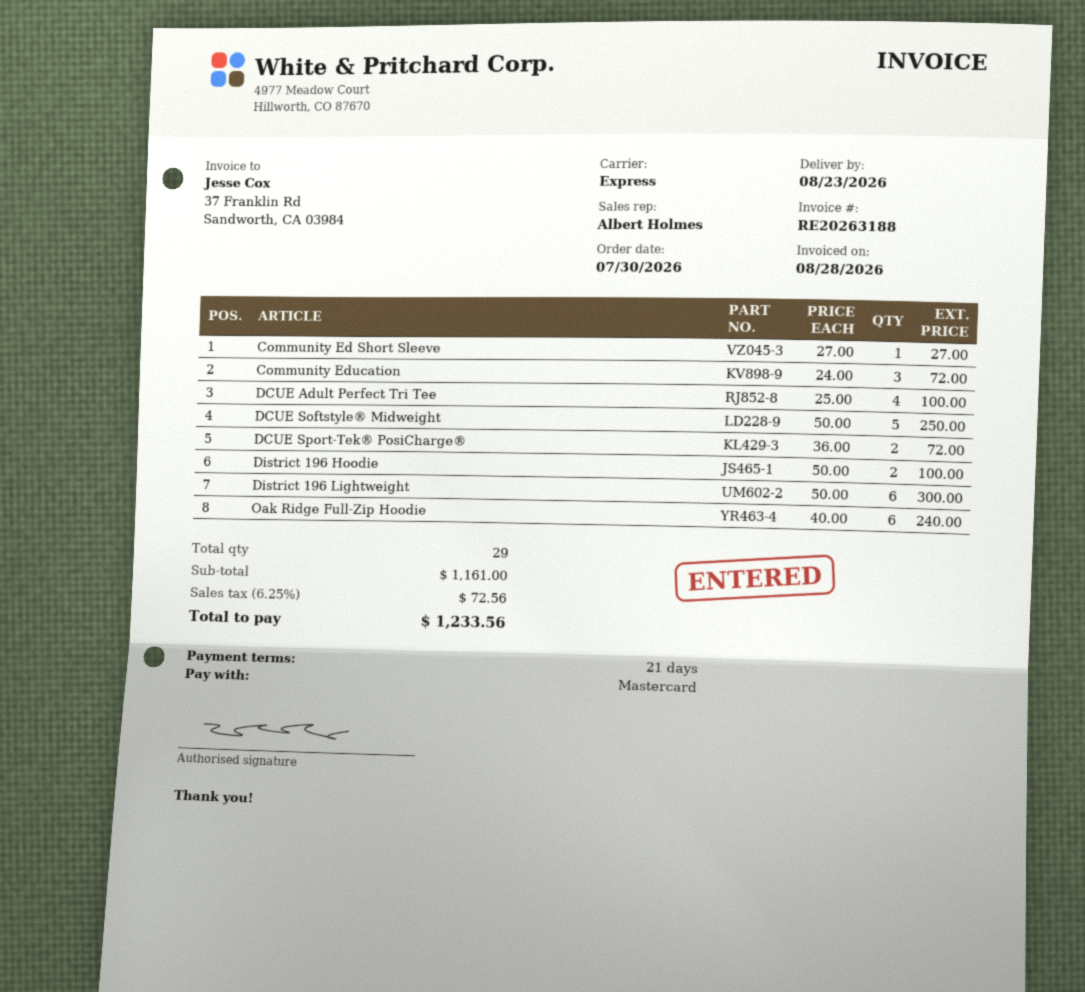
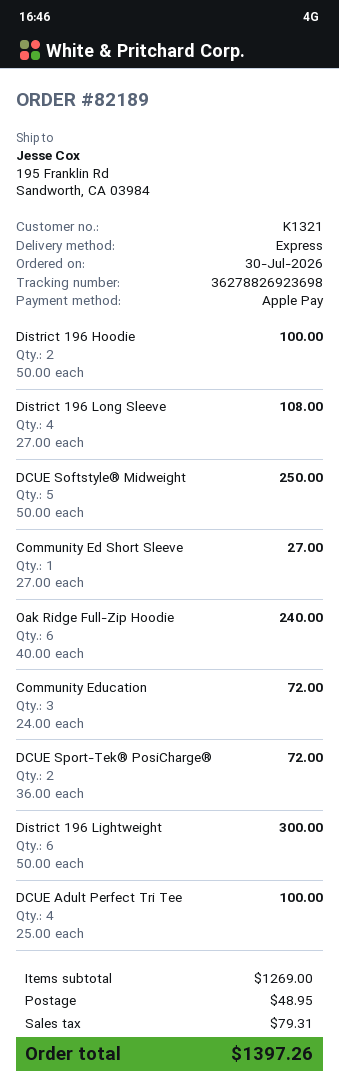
payment method: Mastercard -> Apple Pay
District 196 Long Sleeve: none -> 4 x 27.00 = 108.00
subtotal: 1161.00 -> 1269.00
shipping: none -> 48.95
tax: 72.56 -> 79.31
total: 1233.56 -> 1397.26

